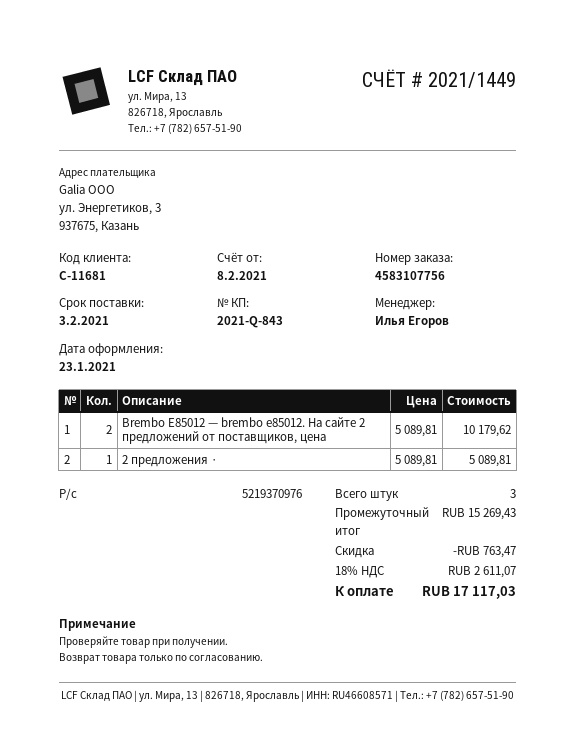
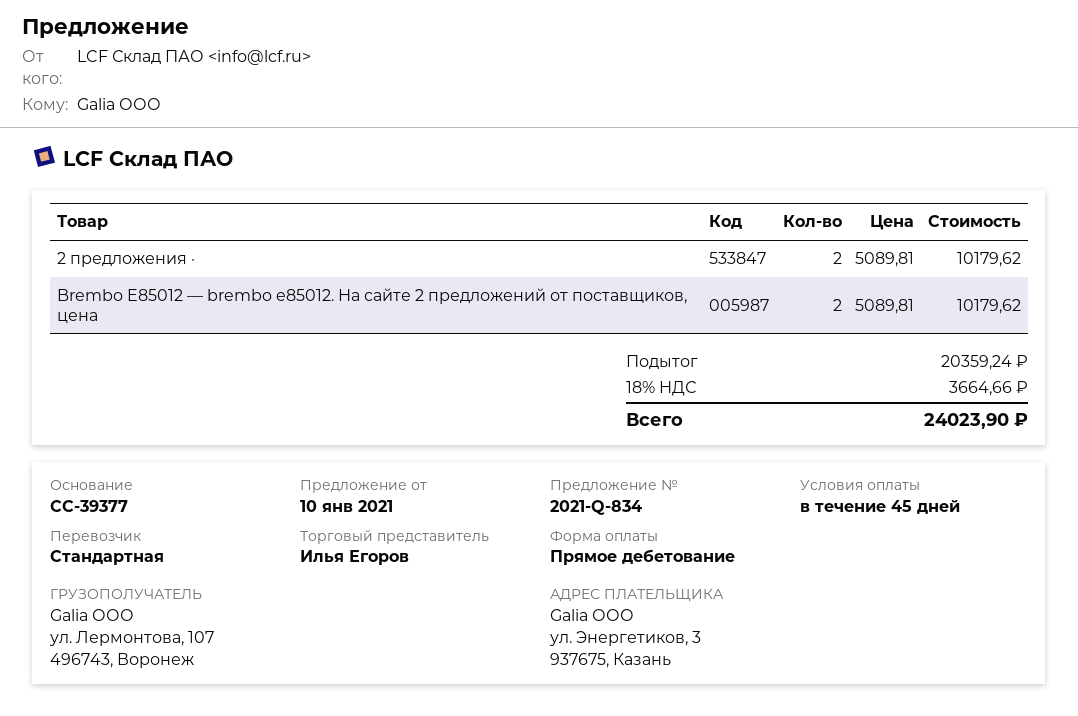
quote number: 2021-Q-843 -> 2021-Q-834
2 предложения ·: 1 x 5089.81 = 5089.81 -> 2 x 5089.81 = 10179.62
subtotal: 15269.43 -> 20359.24
discount: 763.47 -> none
tax: 18% = 2611.07 -> 18% = 3664.66
total: 17117.03 -> 24023.90

